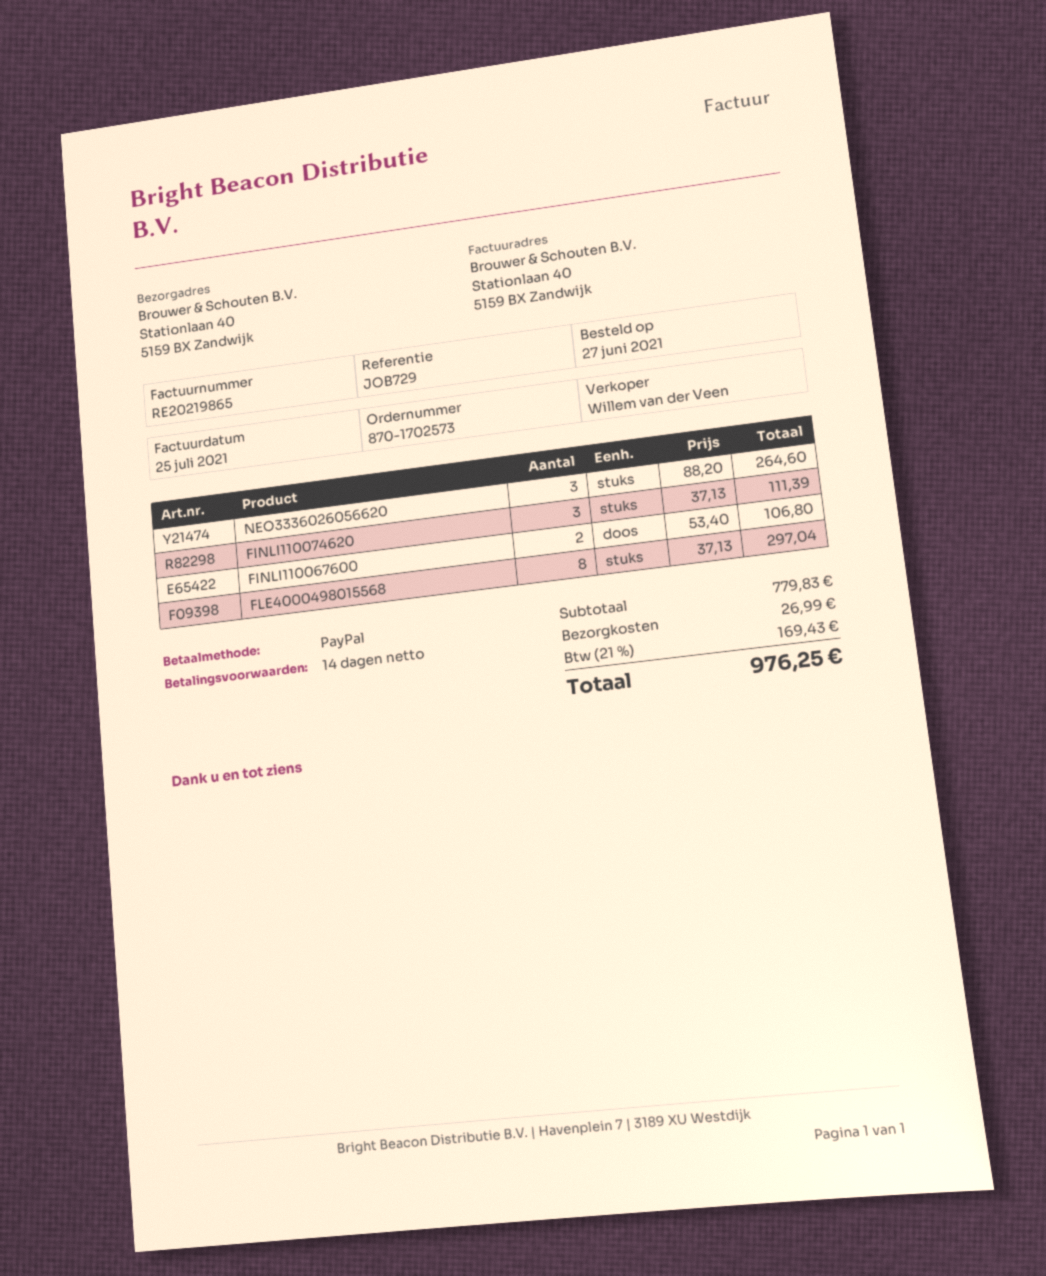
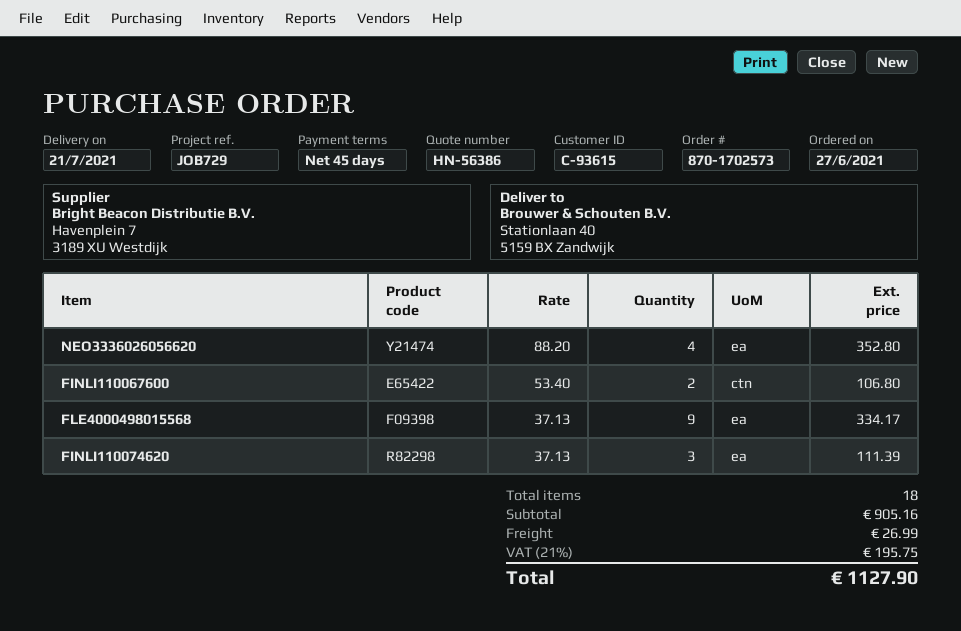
payment terms: 14 days -> 45 days
NEO3336026056620: 3 x 88.20 = 264.60 -> 4 x 88.20 = 352.80
FLE4000498015568: 8 x 37.13 = 297.04 -> 9 x 37.13 = 334.17
subtotal: 779.83 -> 905.16
tax: 21% = 169.43 -> 21% = 195.75
total: 976.25 -> 1127.90

